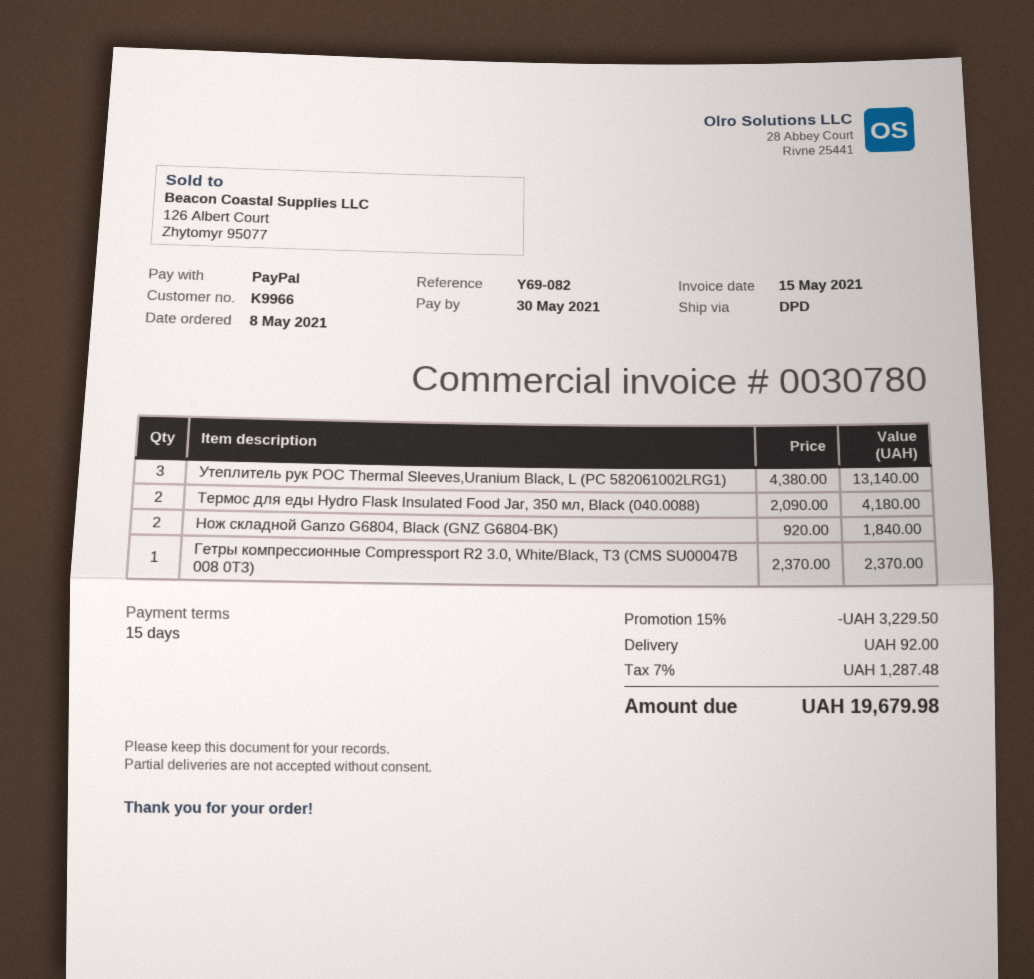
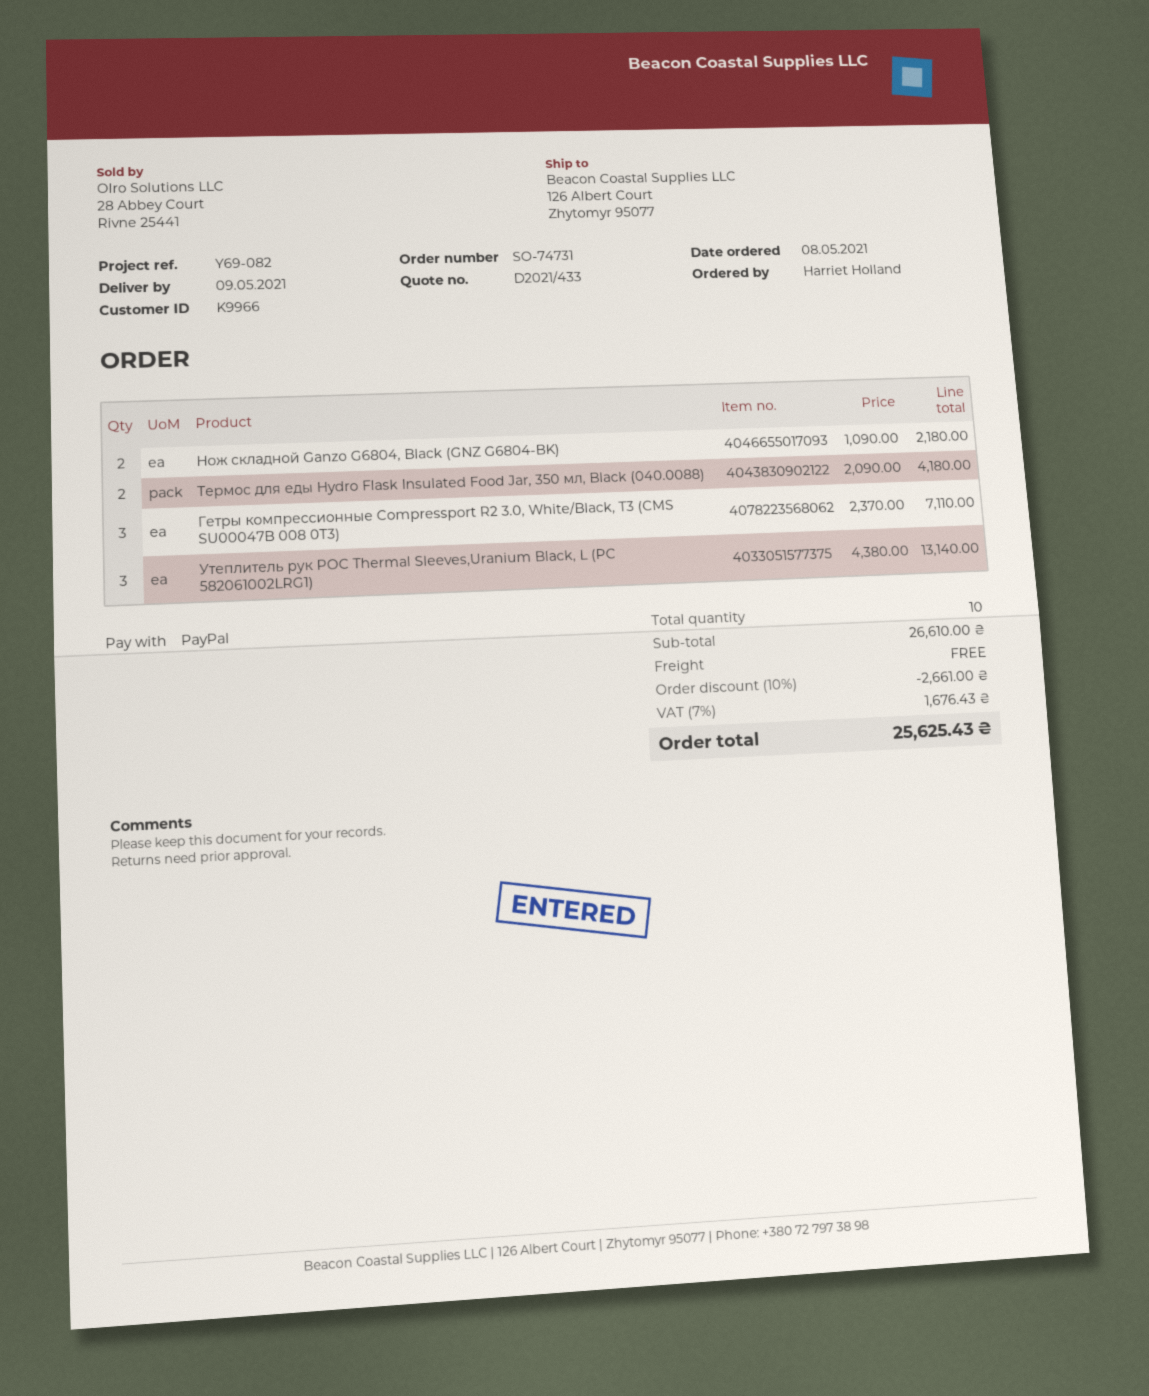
Нож складной Ganzo G6804, Black (GNZ G6804-BK): 2 x 920.00 = 1840.00 -> 2 x 1090.00 = 2180.00
Гетры компрессионные Compressport R2 3.0, White/Black, T3 (CMS SU00047B 008 0T3): 1 x 2370.00 = 2370.00 -> 3 x 2370.00 = 7110.00
discount: 15% = 3229.50 -> 10% = 2661.00
shipping: 92.00 -> 0.00
tax: 7% = 1287.48 -> 7% = 1676.43
total: 19679.98 -> 25625.43

